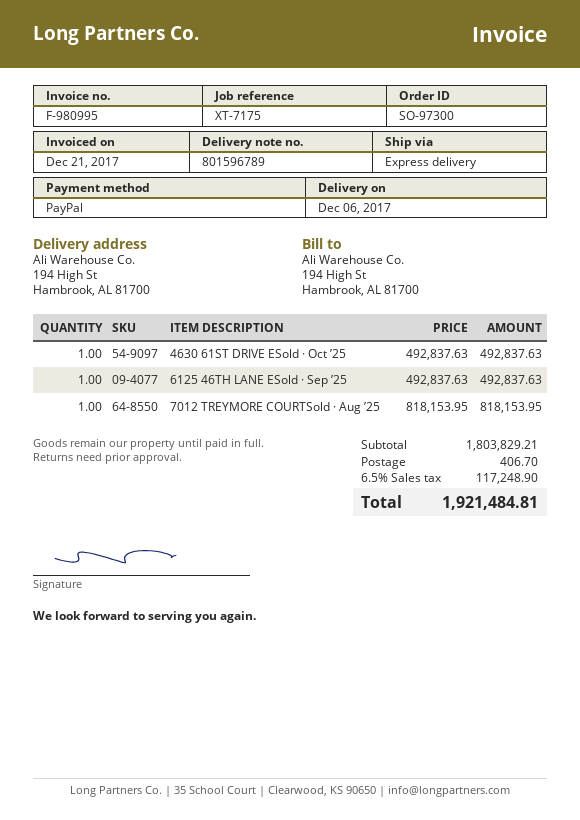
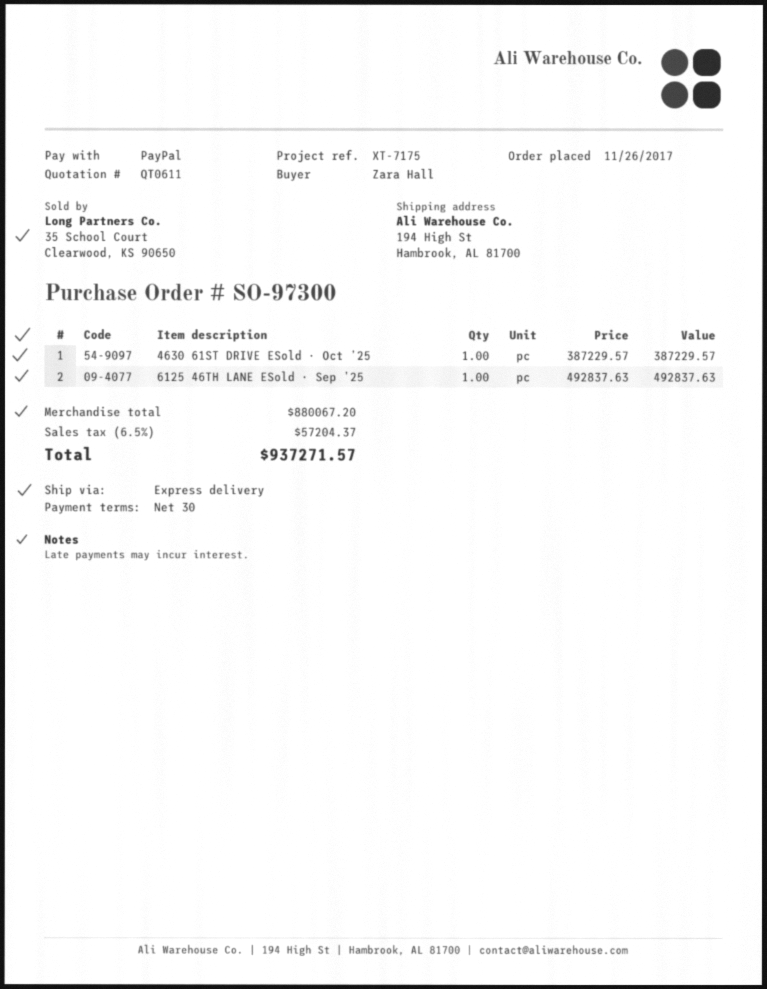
4630 61ST DRIVE ESold · Oct ’25: 1 x 492837.63 = 492837.63 -> 1 x 387229.57 = 387229.57
7012 TREYMORE COURTSold · Aug ’25: 1 x 818153.95 = 818153.95 -> none
subtotal: 1803829.21 -> 880067.20
shipping: 406.70 -> none
tax: 6.5% = 117248.90 -> 6.5% = 57204.37
total: 1921484.81 -> 937271.57

